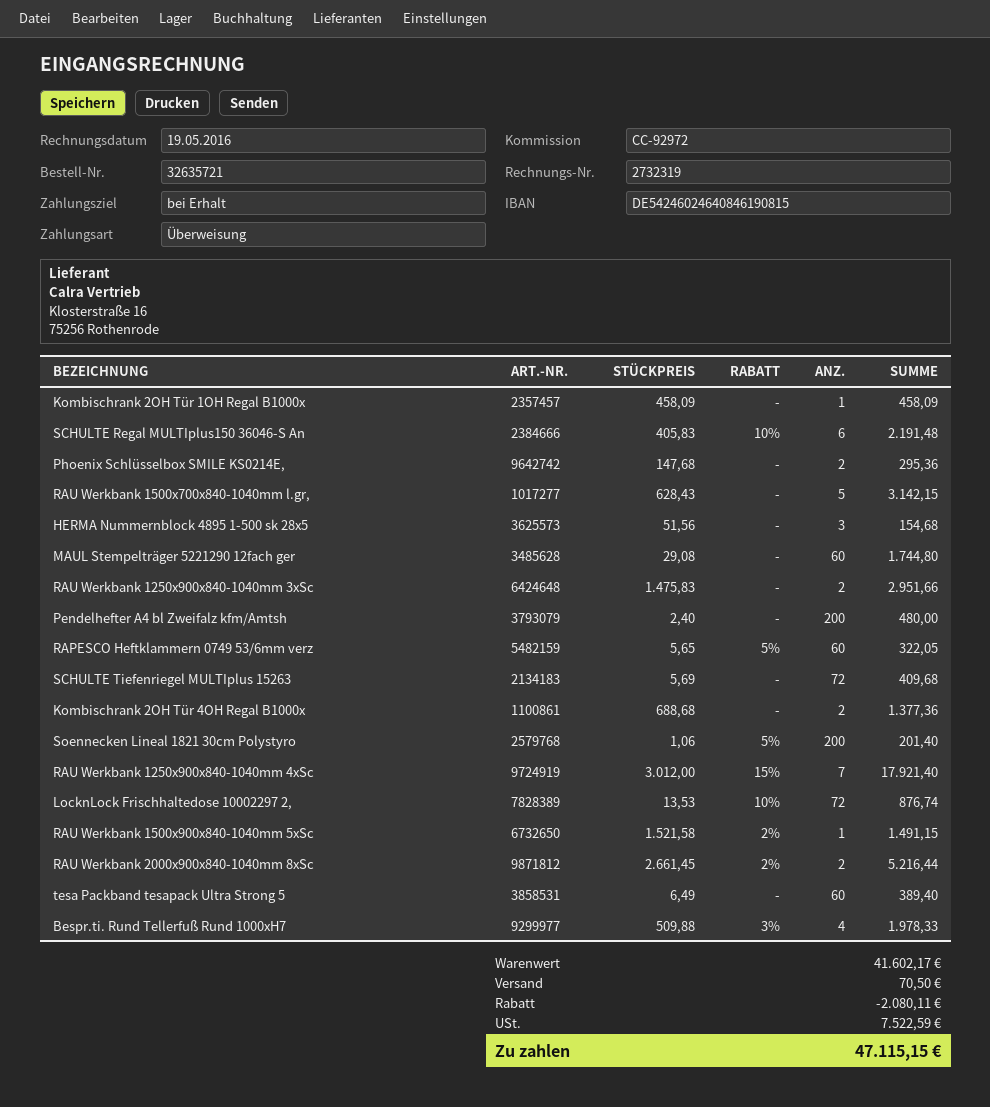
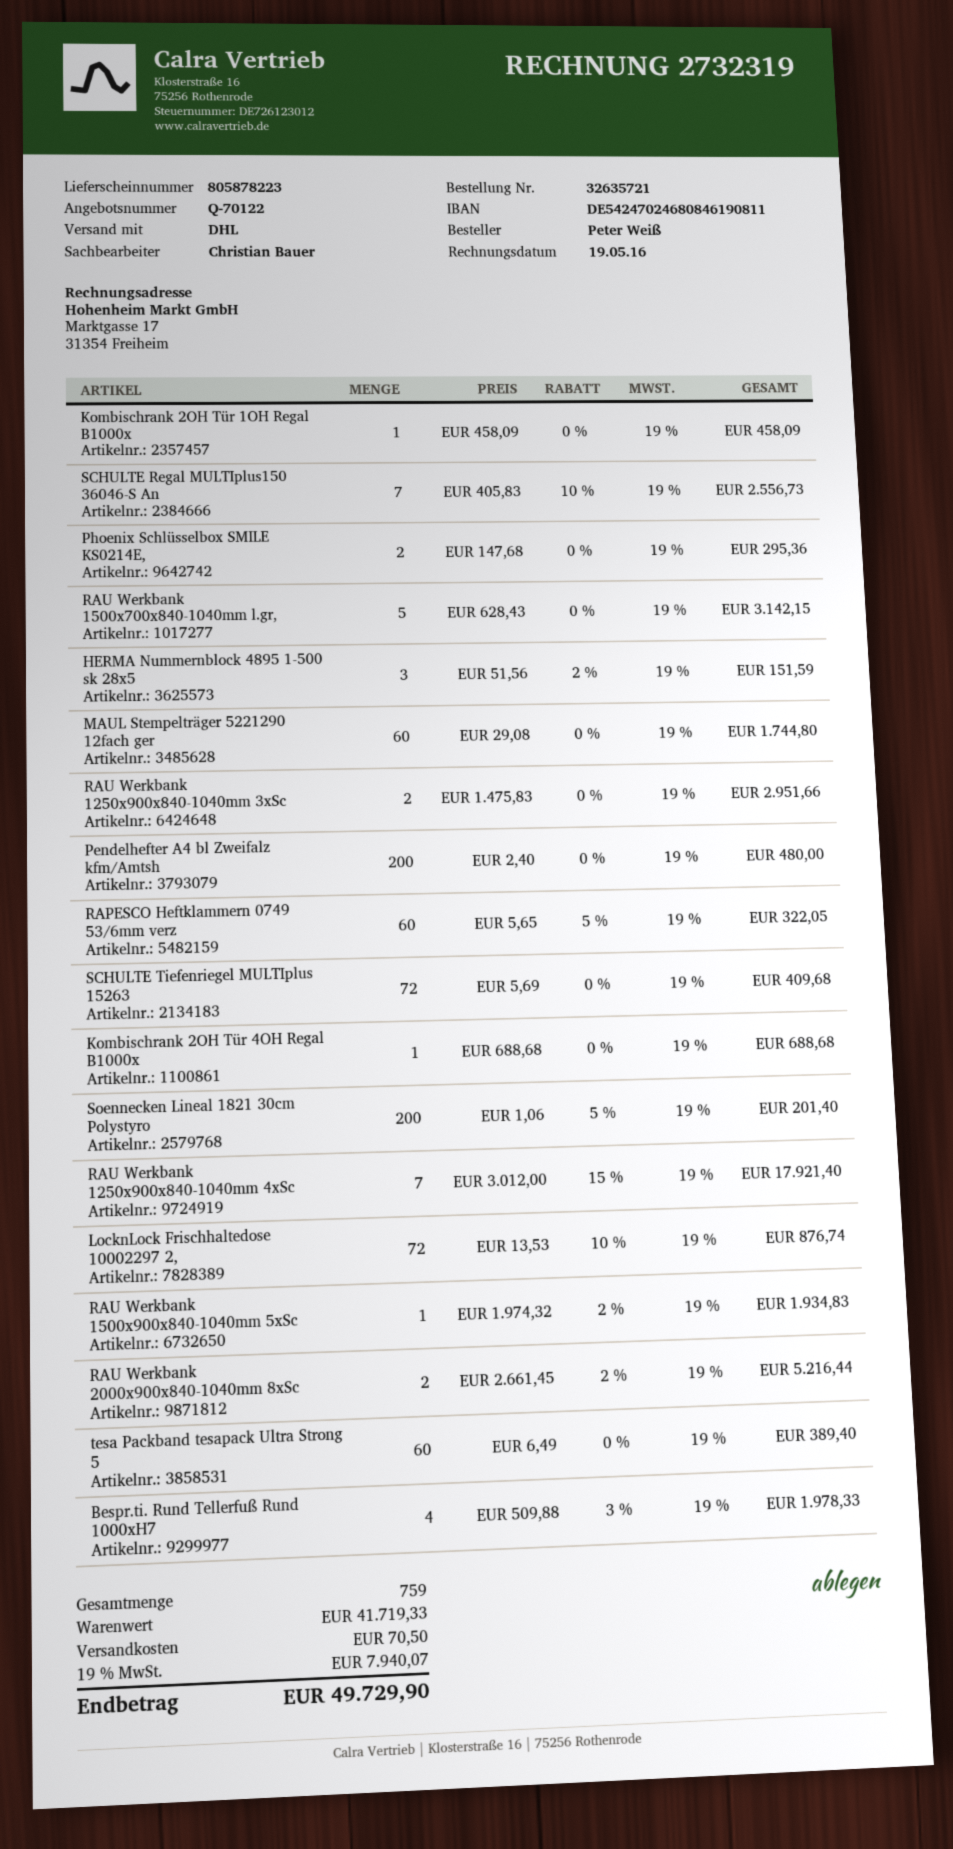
bank account: DE54246024640846190815 -> DE54247024680846190811
SCHULTE Regal MULTIplus150 36046-S An: 6 x 405.83 - 10% = 2191.48 -> 7 x 405.83 - 10% = 2556.73
HERMA Nummernblock 4895 1-500 sk 28x5: 3 x 51.56 = 154.68 -> 3 x 51.56 - 2% = 151.59
Kombischrank 2OH Tür 4OH Regal B1000x: 2 x 688.68 = 1377.36 -> 1 x 688.68 = 688.68
RAU Werkbank 1500x900x840-1040mm 5xSc: 1 x 1521.58 - 2% = 1491.15 -> 1 x 1974.32 - 2% = 1934.83
subtotal: 41602.17 -> 41719.33
discount: 2080.11 -> none
tax: 7522.59 -> 7940.07
total: 47115.15 -> 49729.90

